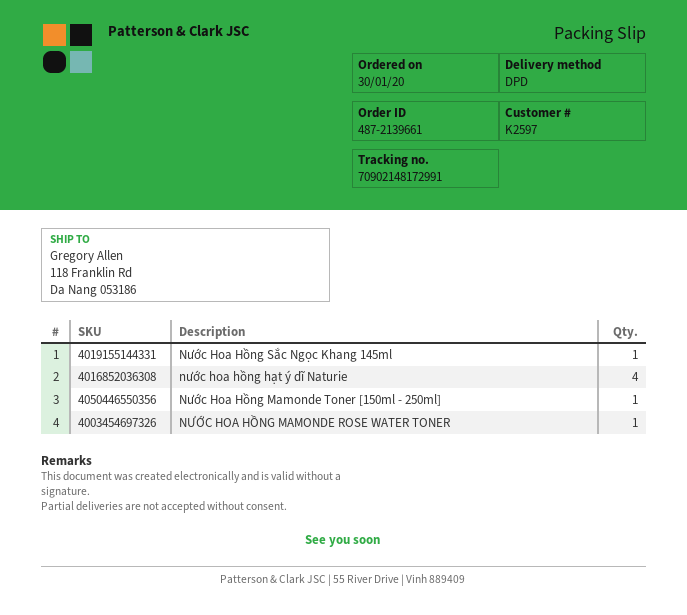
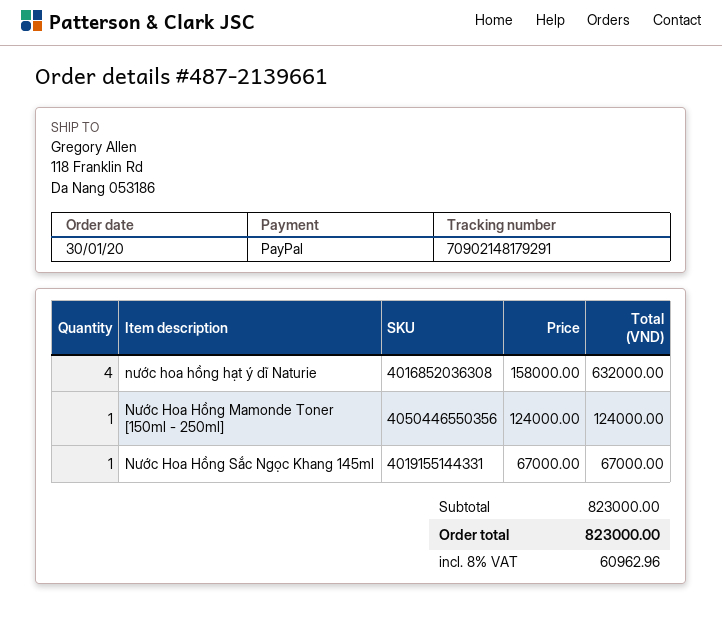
tracking number: 70902148172991 -> 70902148179291
NƯỚC HOA HỒNG MAMONDE ROSE WATER TONER: 1 -> none

